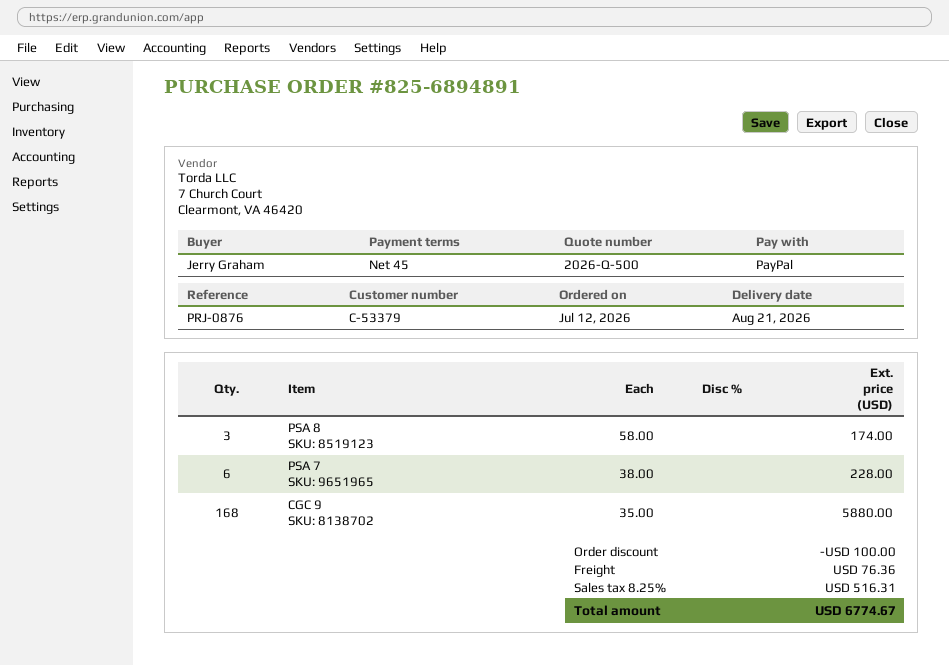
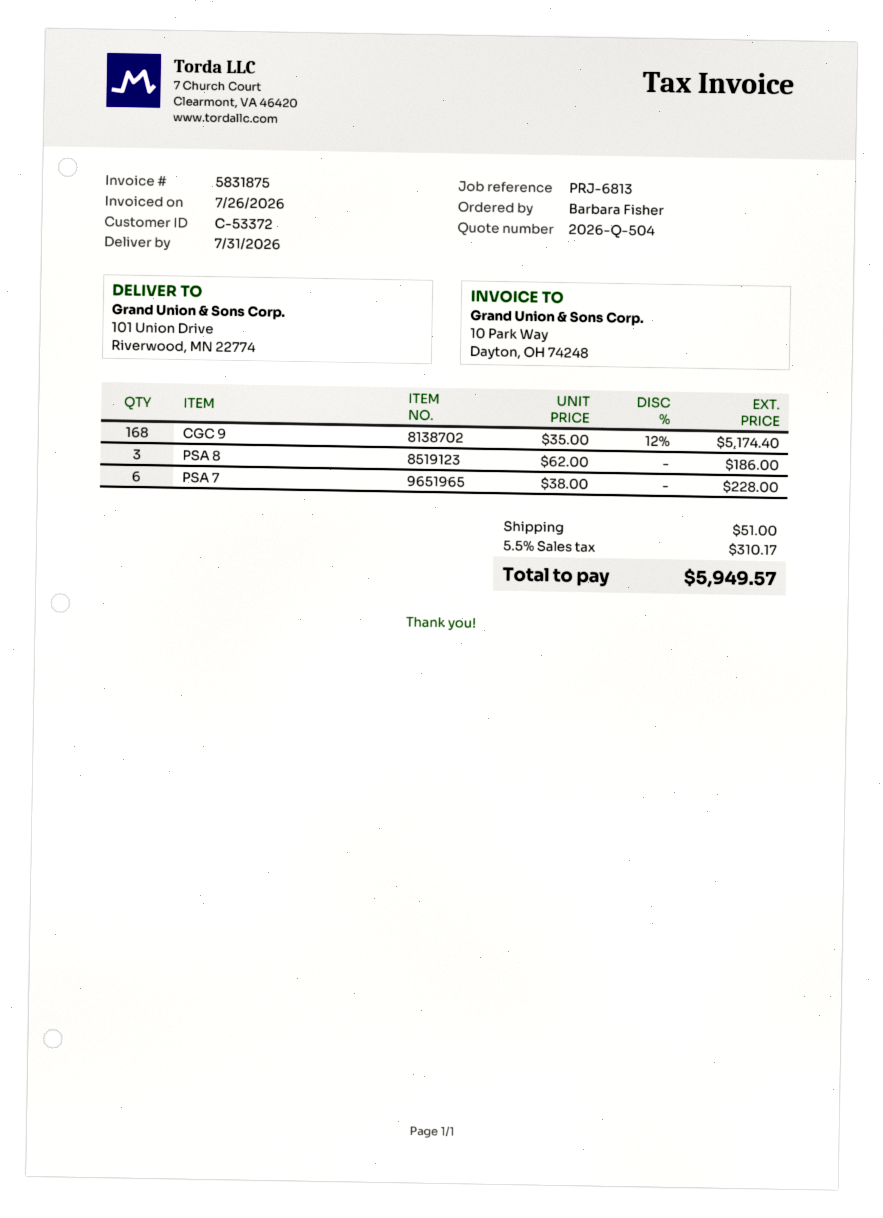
quote number: 2026-Q-500 -> 2026-Q-504
delivery date: 2026-08-21 -> 2026-07-31
customer number: C-53379 -> C-53372
reference: PRJ-0876 -> PRJ-6813
ordered by: Jerry Graham -> Barbara Fisher
PSA 8: 3 x 58.00 = 174.00 -> 3 x 62.00 = 186.00
CGC 9: 168 x 35.00 = 5880.00 -> 168 x 35.00 - 12% = 5174.40
discount: 100.00 -> none
shipping: 76.36 -> 51.00
tax: 8.25% = 516.31 -> 5.5% = 310.17
total: 6774.67 -> 5949.57

